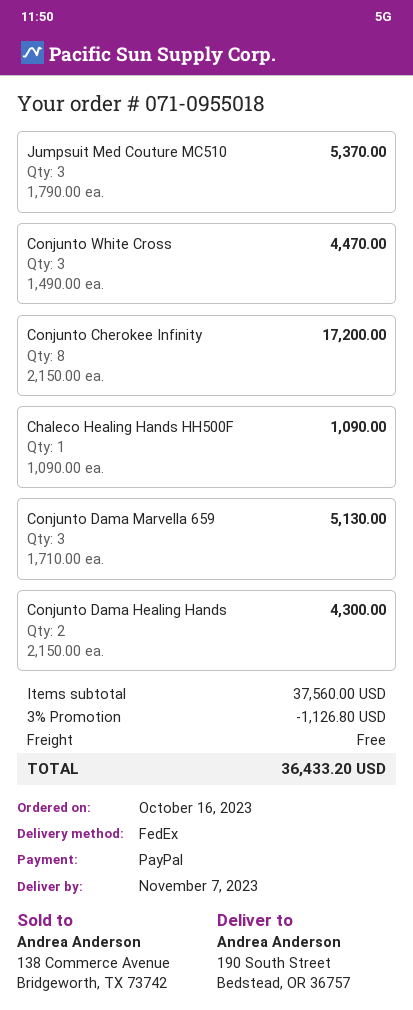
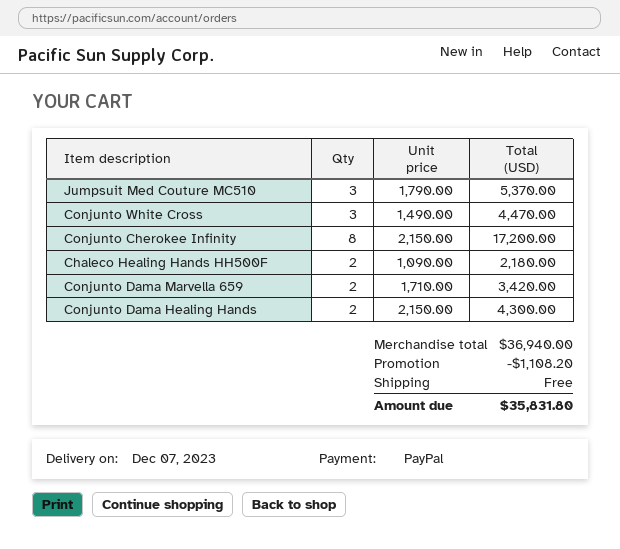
delivery date: 2023-11-07 -> 2023-12-07
Chaleco Healing Hands HH500F: 1 x 1090.00 = 1090.00 -> 2 x 1090.00 = 2180.00
Conjunto Dama Marvella 659: 3 x 1710.00 = 5130.00 -> 2 x 1710.00 = 3420.00
subtotal: 37560.00 -> 36940.00
discount: 1126.80 -> 1108.20
total: 36433.20 -> 35831.80

